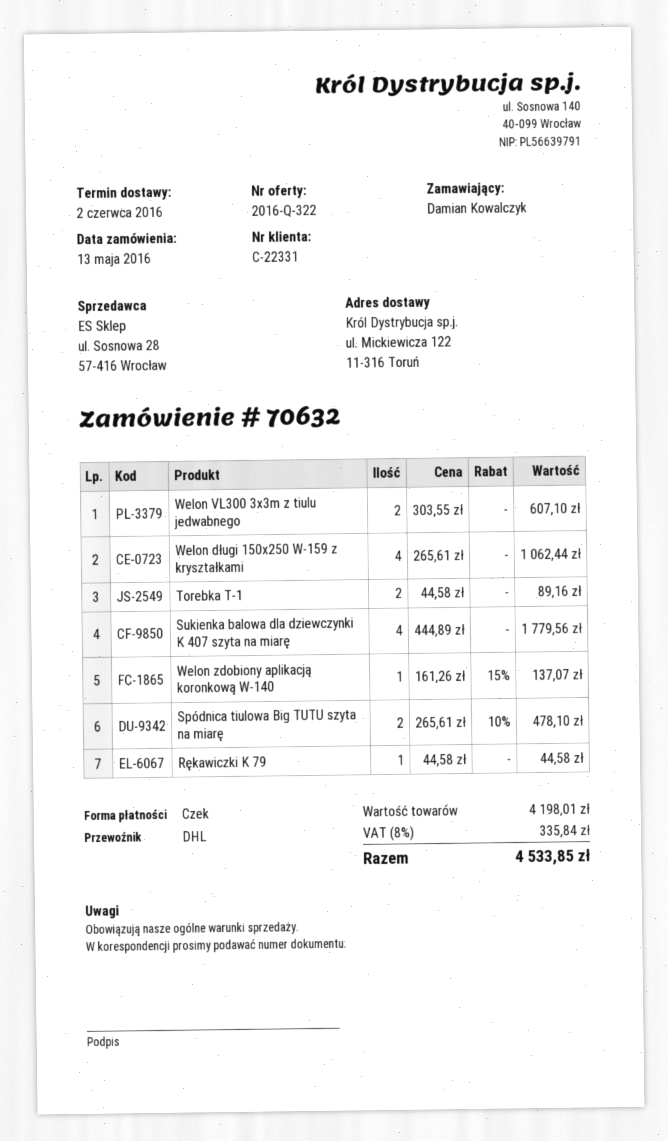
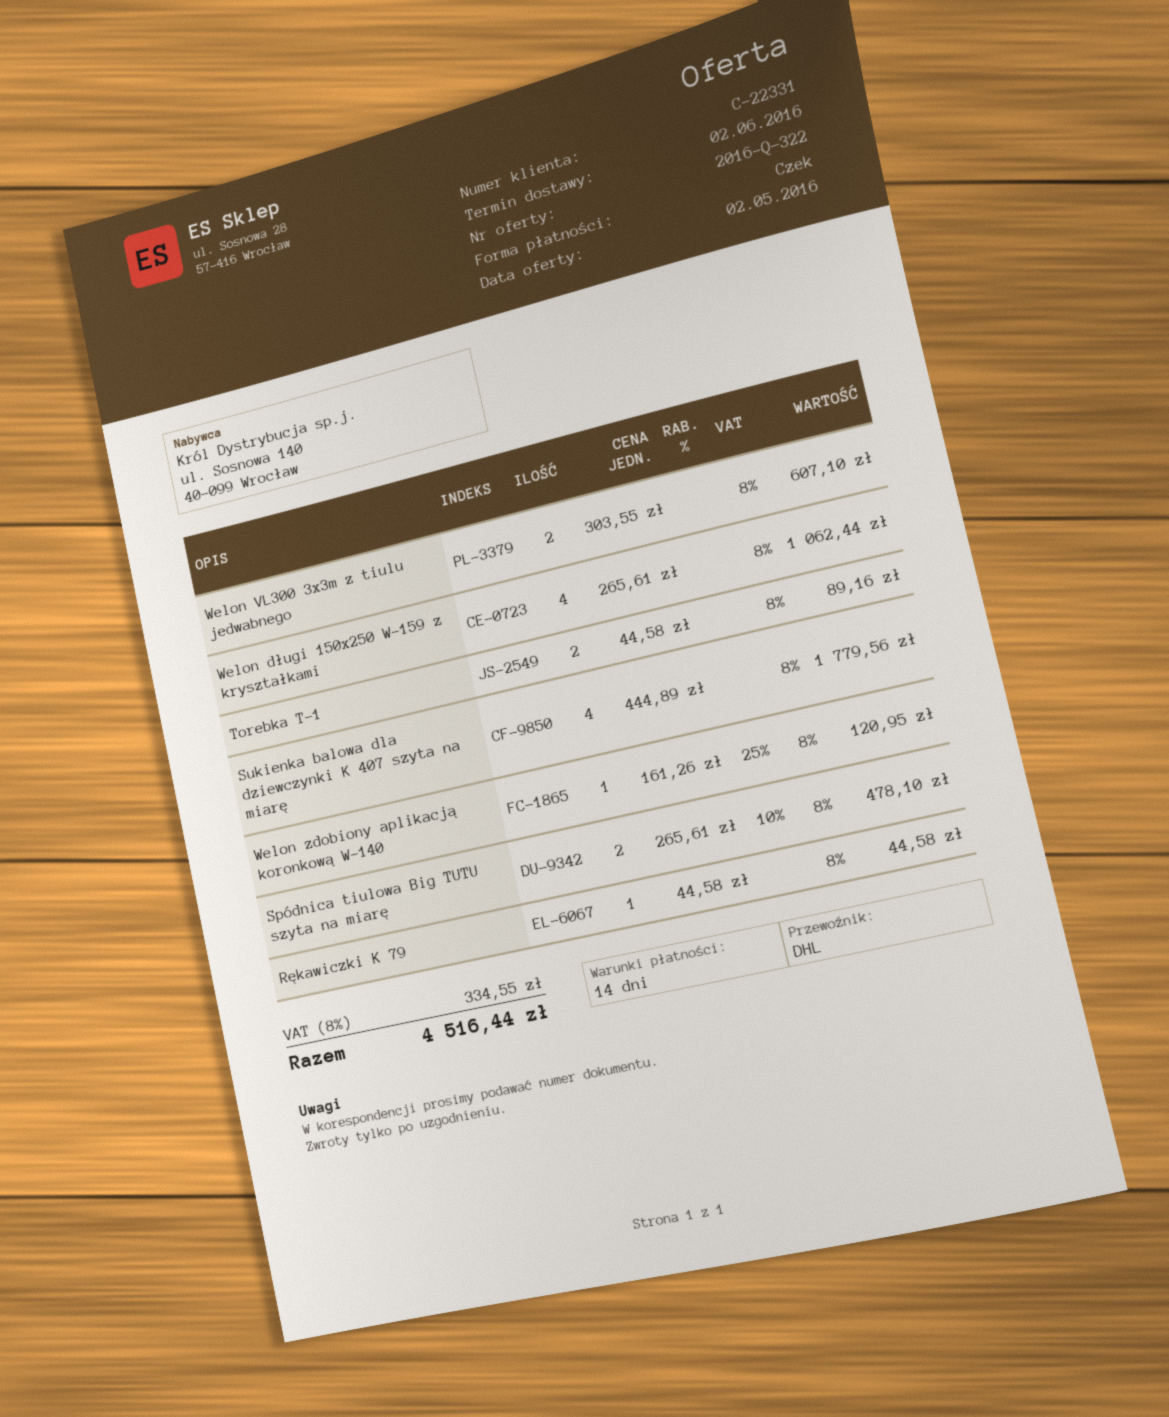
Welon zdobiony aplikacją koronkową W-140: 1 x 161.26 - 15% = 137.07 -> 1 x 161.26 - 25% = 120.95
tax: 8% = 335.84 -> 8% = 334.55
total: 4533.85 -> 4516.44

